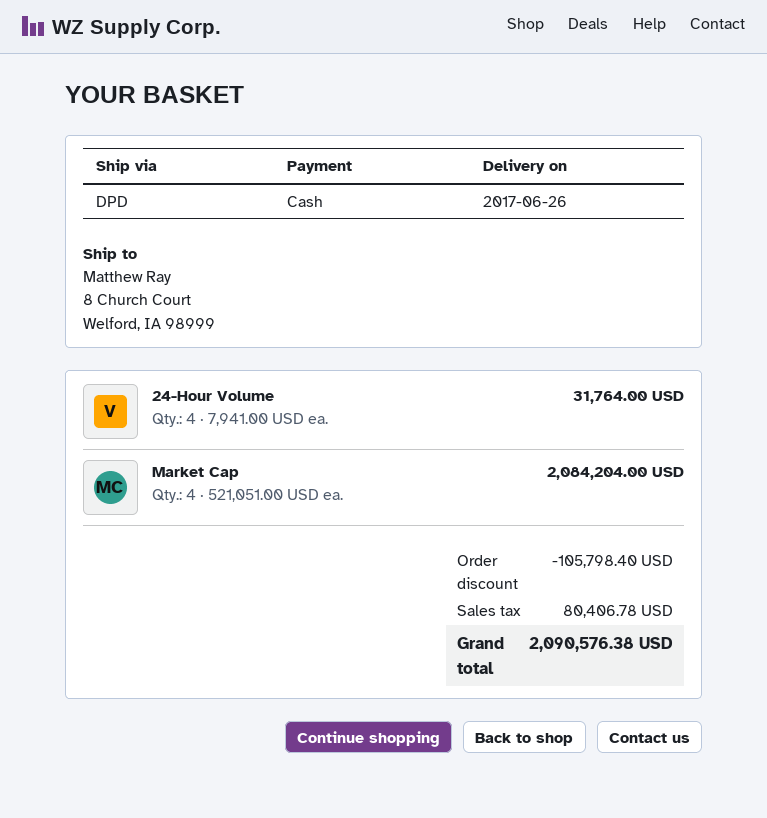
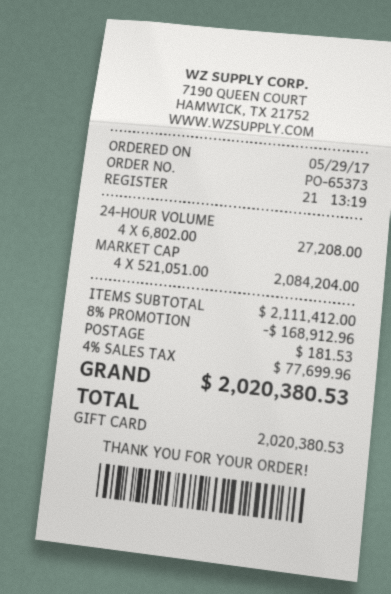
payment method: cash -> gift card
24-Hour Volume: 4 x 7941.00 = 31764.00 -> 4 x 6802.00 = 27208.00
discount: 105798.40 -> 168912.96
shipping: none -> 181.53
tax: 80406.78 -> 77699.96
total: 2090576.38 -> 2020380.53

